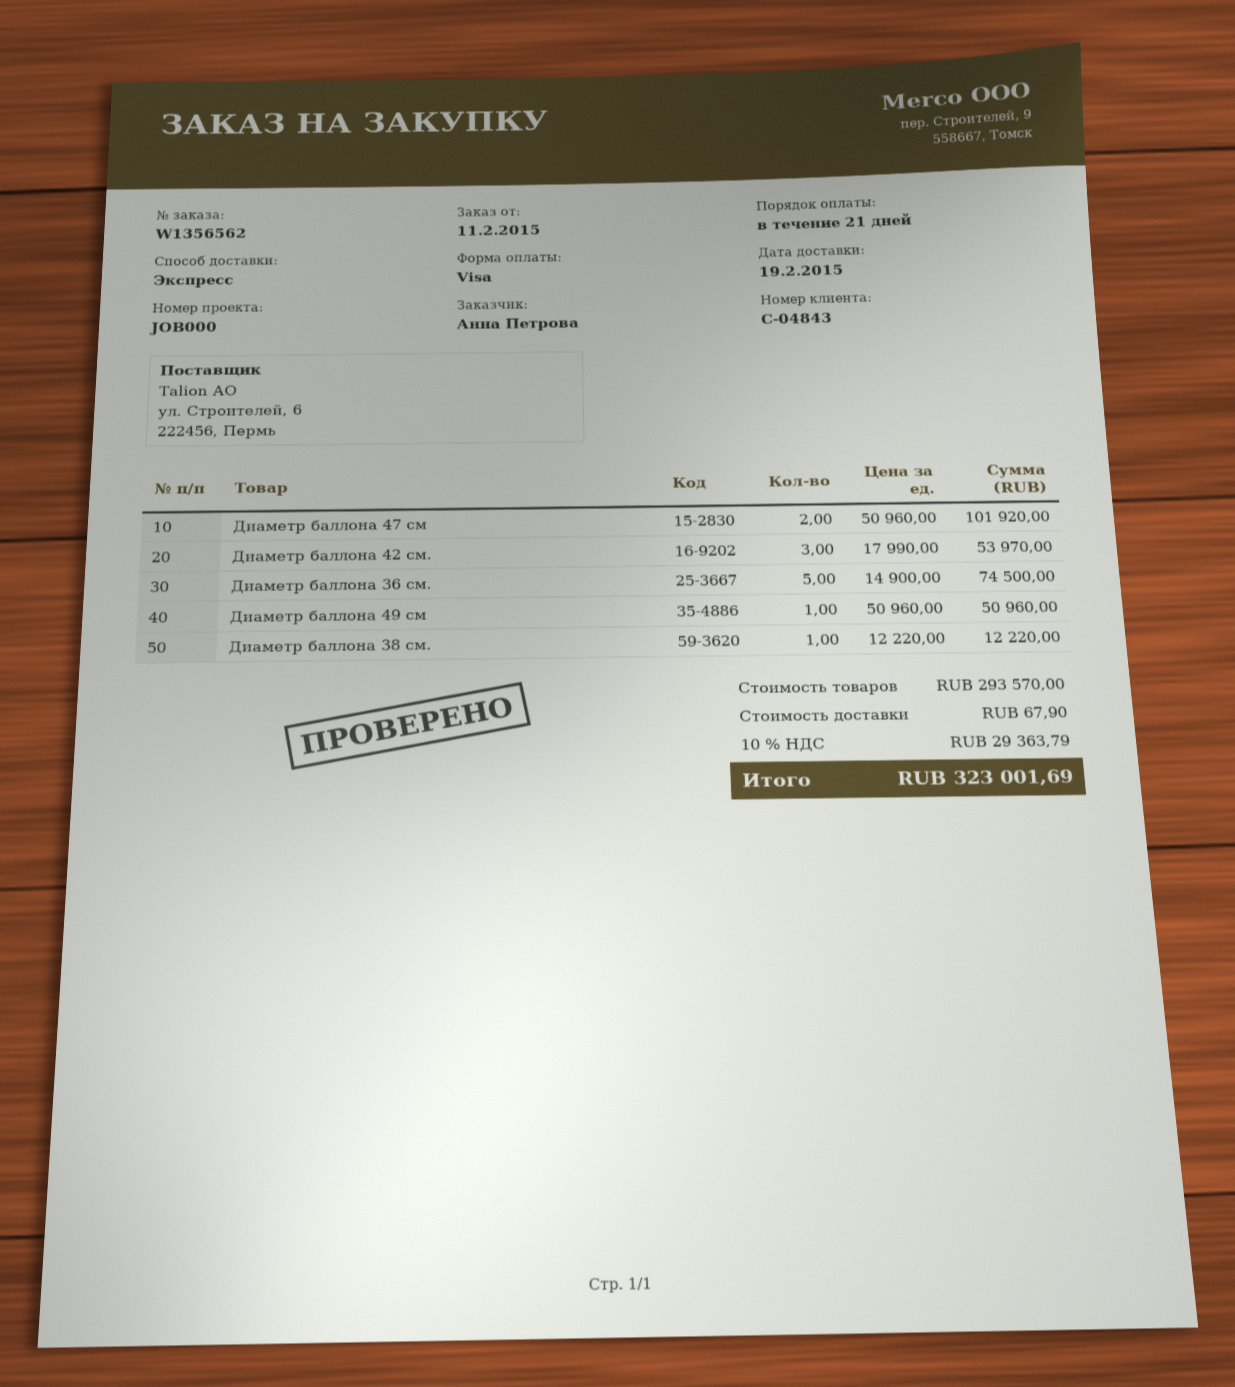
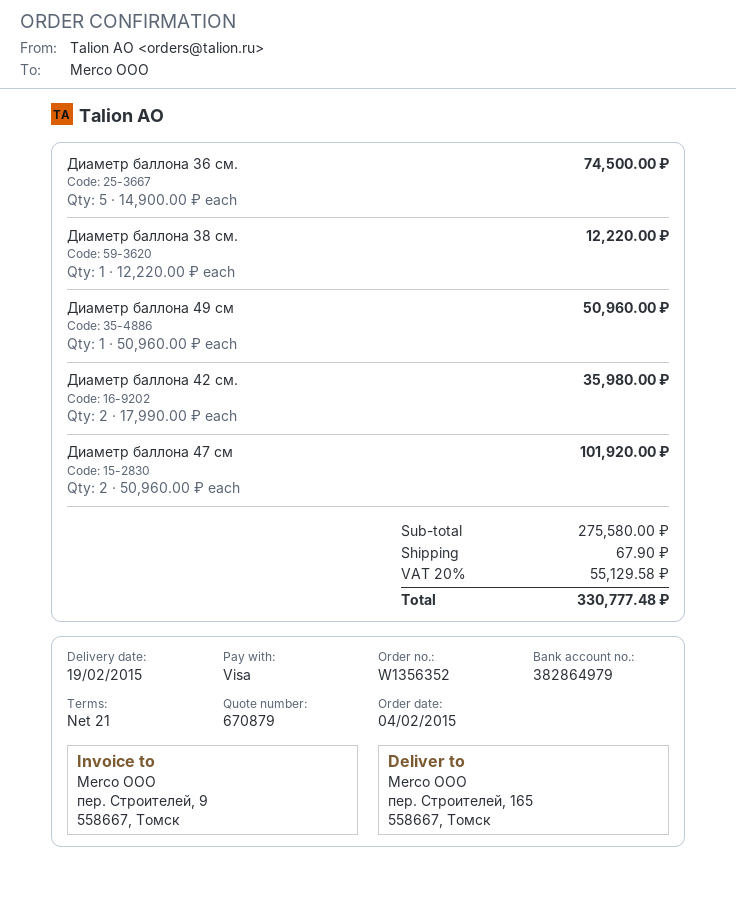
order number: W1356562 -> W1356352
order date: 2015-02-11 -> 2015-02-04
Диаметр баллона 42 см.: 3 x 17990.00 = 53970.00 -> 2 x 17990.00 = 35980.00
subtotal: 293570.00 -> 275580.00
tax: 10% = 29363.79 -> 20% = 55129.58
total: 323001.69 -> 330777.48

